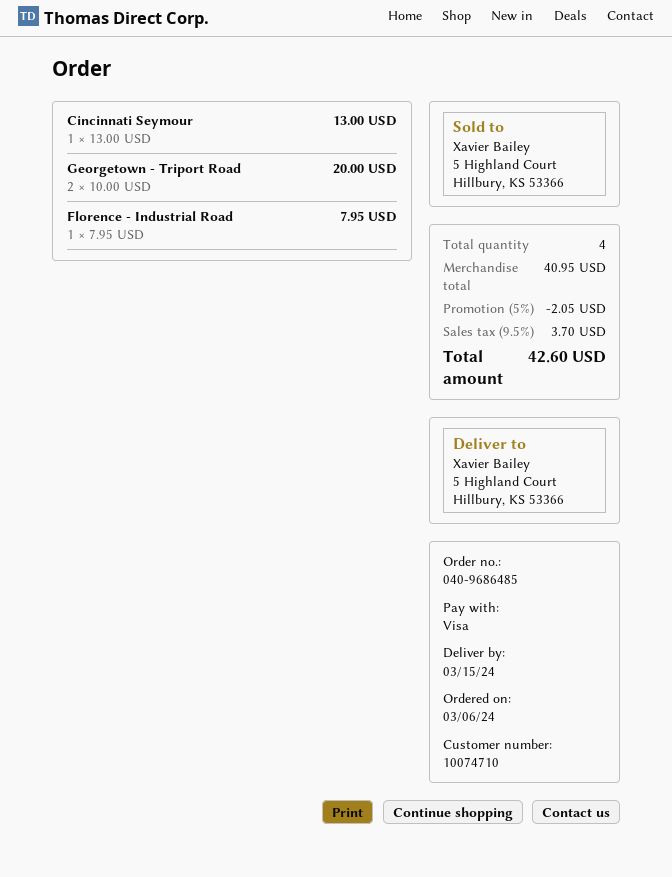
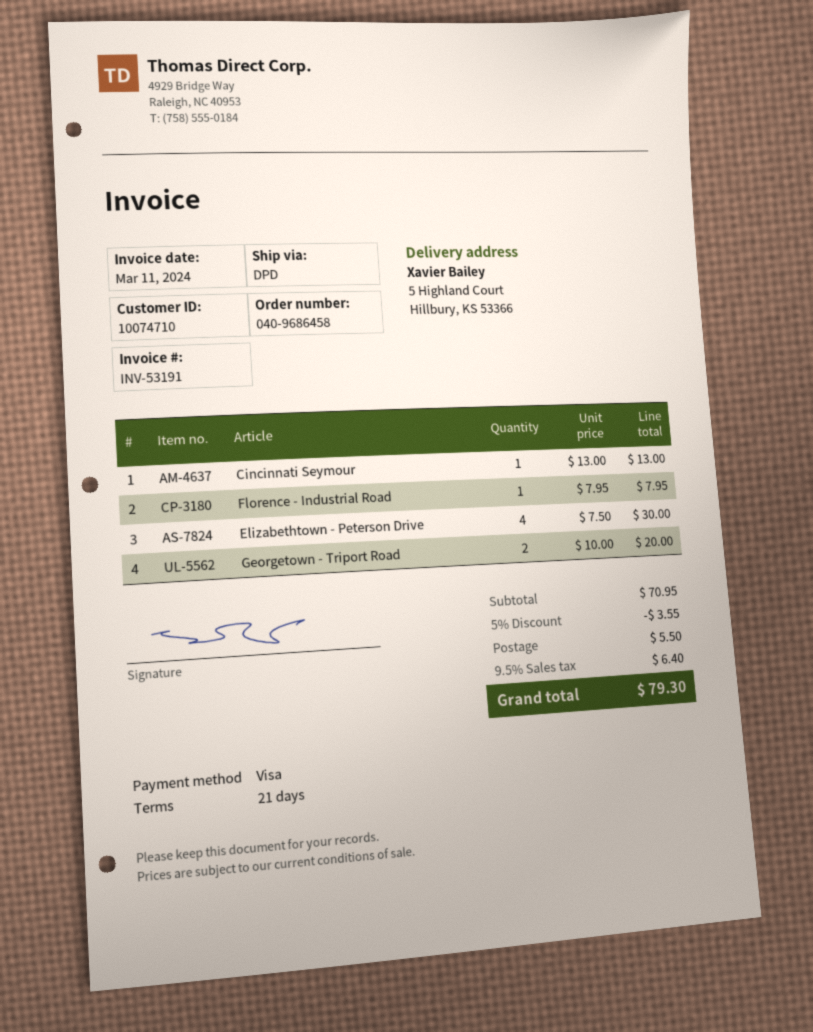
order number: 040-9686485 -> 040-9686458
Elizabethtown - Peterson Drive: none -> 4 x 7.50 = 30.00
subtotal: 40.95 -> 70.95
discount: 5% = 2.05 -> 5% = 3.55
shipping: none -> 5.50
tax: 9.5% = 3.70 -> 9.5% = 6.40
total: 42.60 -> 79.30

